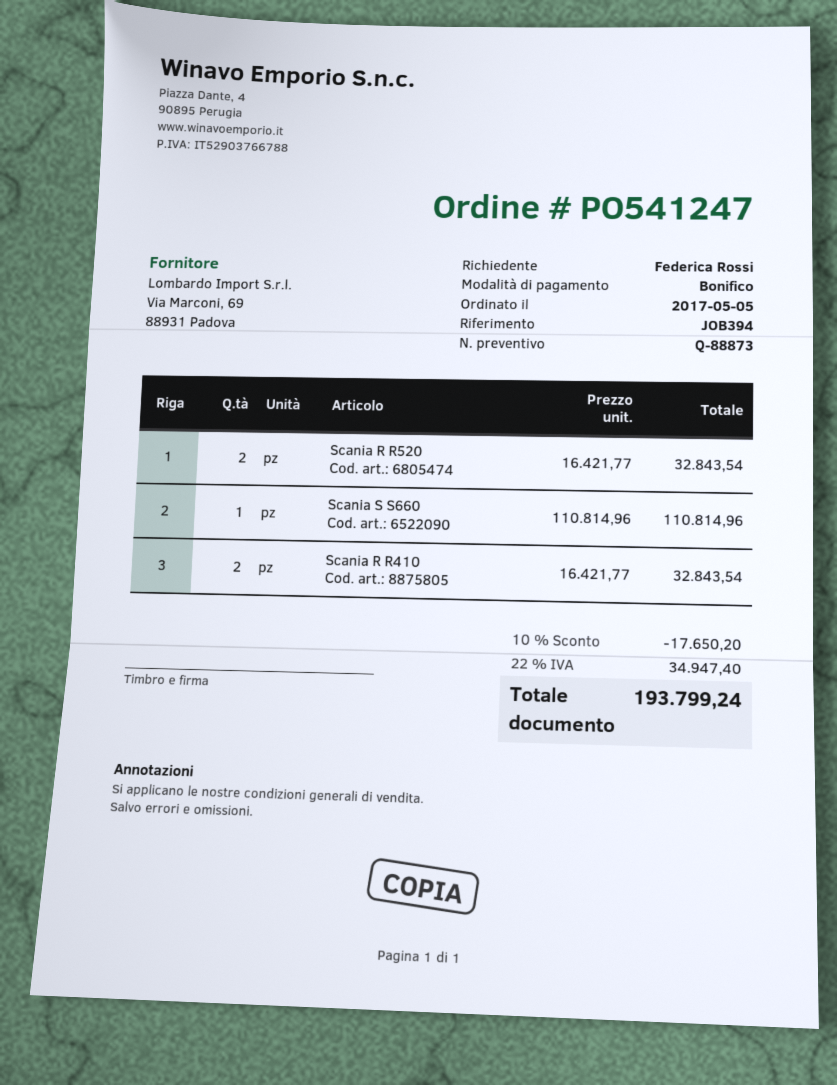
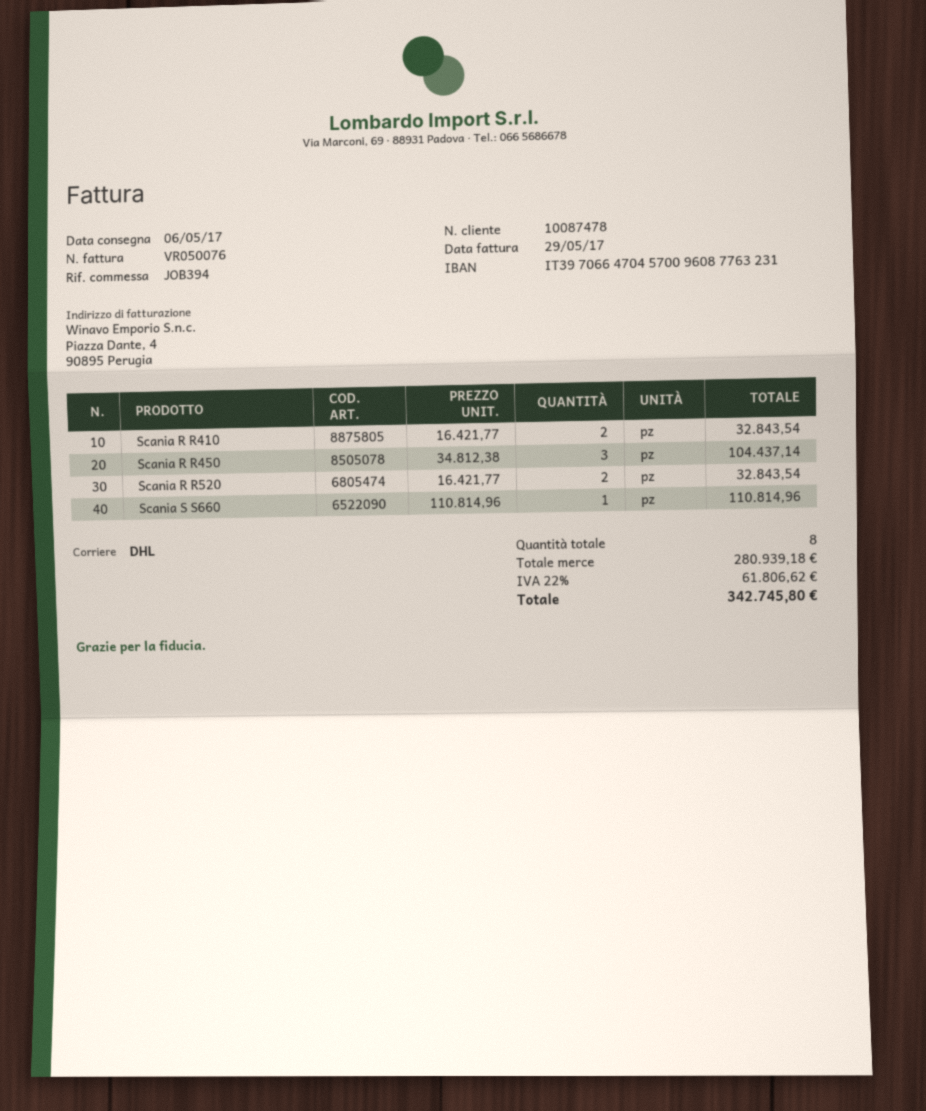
Scania R R450: none -> 3 x 34812.38 = 104437.14
discount: 10% = 17650.20 -> none
tax: 22% = 34947.40 -> 22% = 61806.62
total: 193799.24 -> 342745.80

